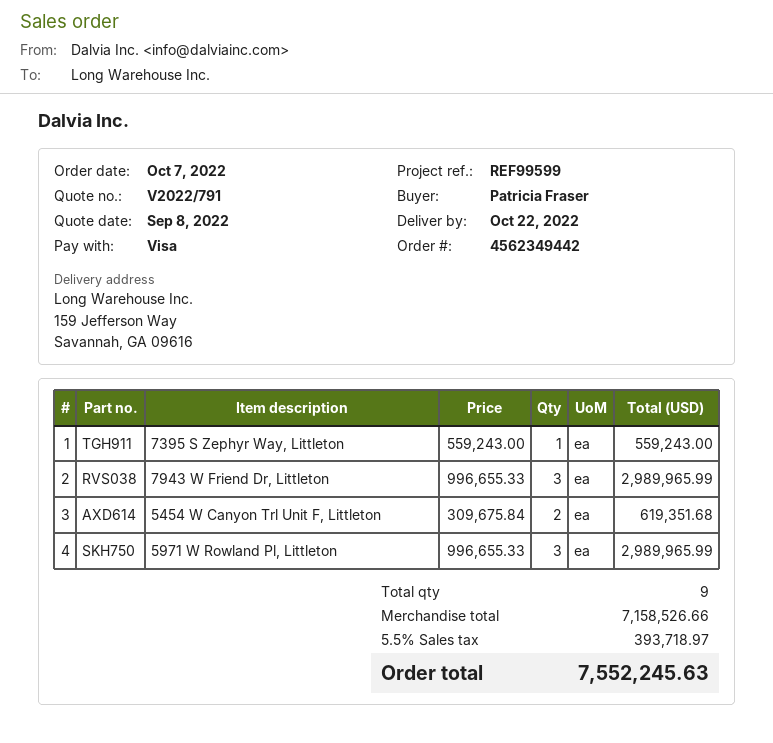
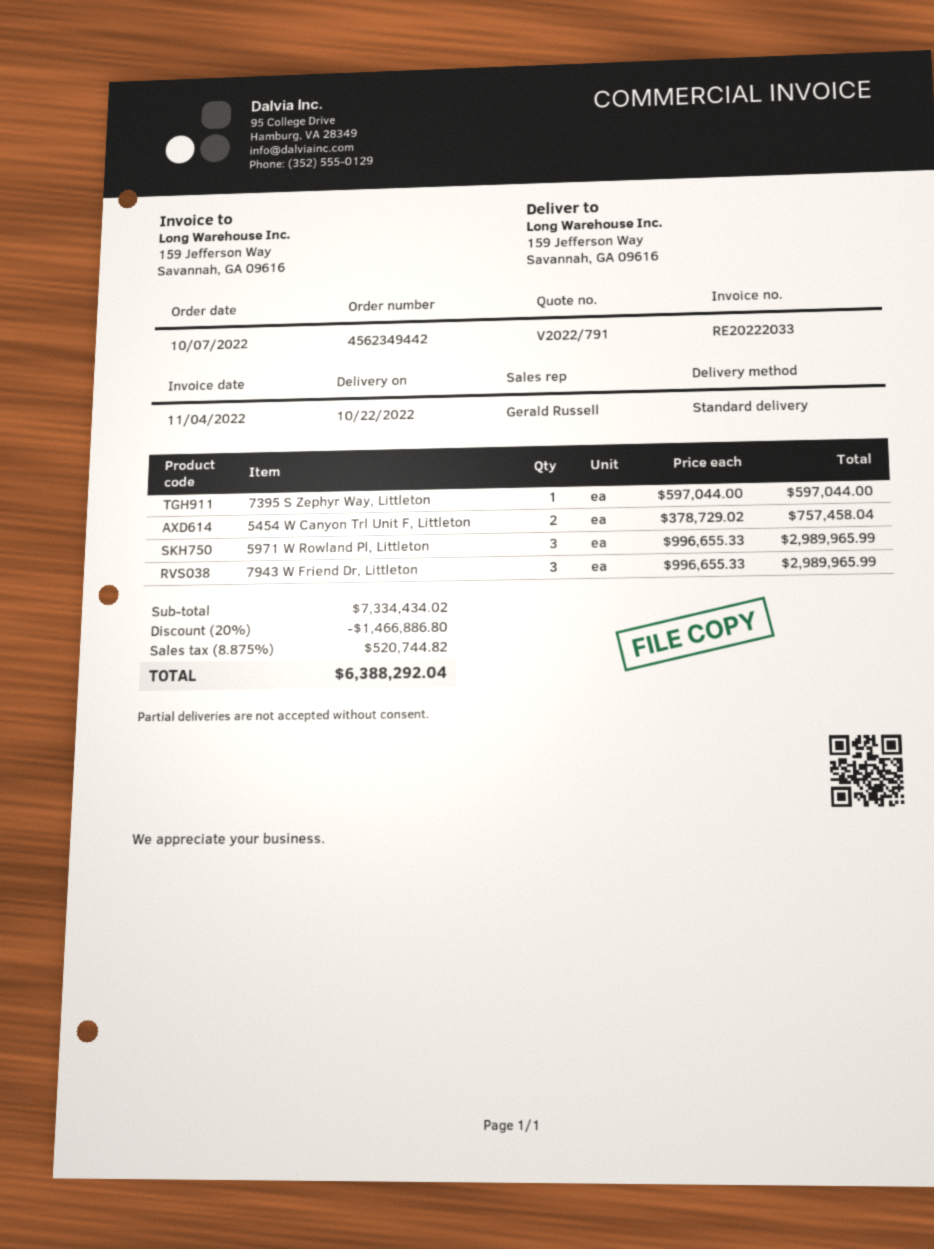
7395 S Zephyr Way, Littleton: 1 x 559243.00 = 559243.00 -> 1 x 597044.00 = 597044.00
5454 W Canyon Trl Unit F, Littleton: 2 x 309675.84 = 619351.68 -> 2 x 378729.02 = 757458.04
subtotal: 7158526.66 -> 7334434.02
discount: none -> 20% = 1466886.80
tax: 5.5% = 393718.97 -> 8.875% = 520744.82
total: 7552245.63 -> 6388292.04

